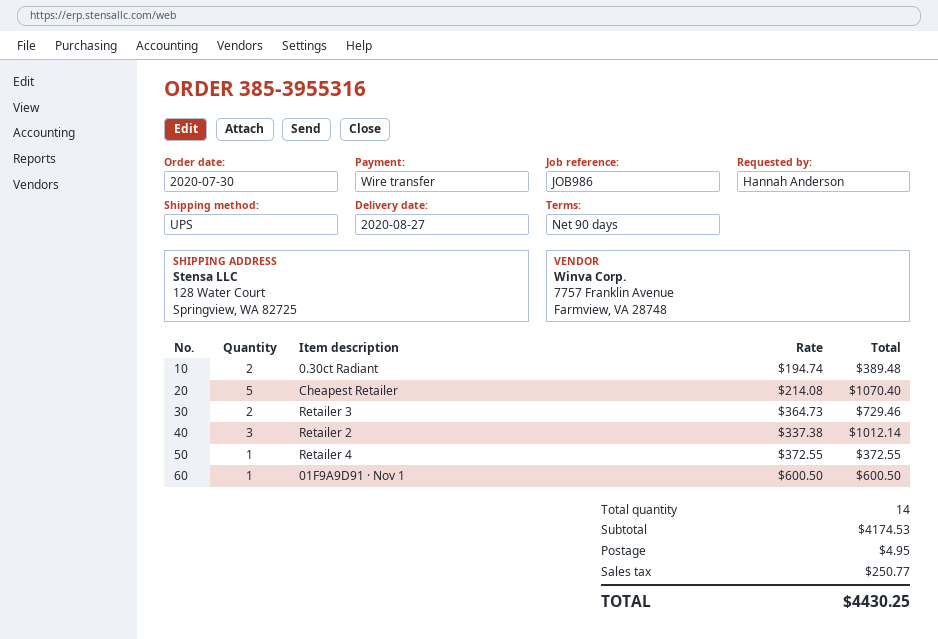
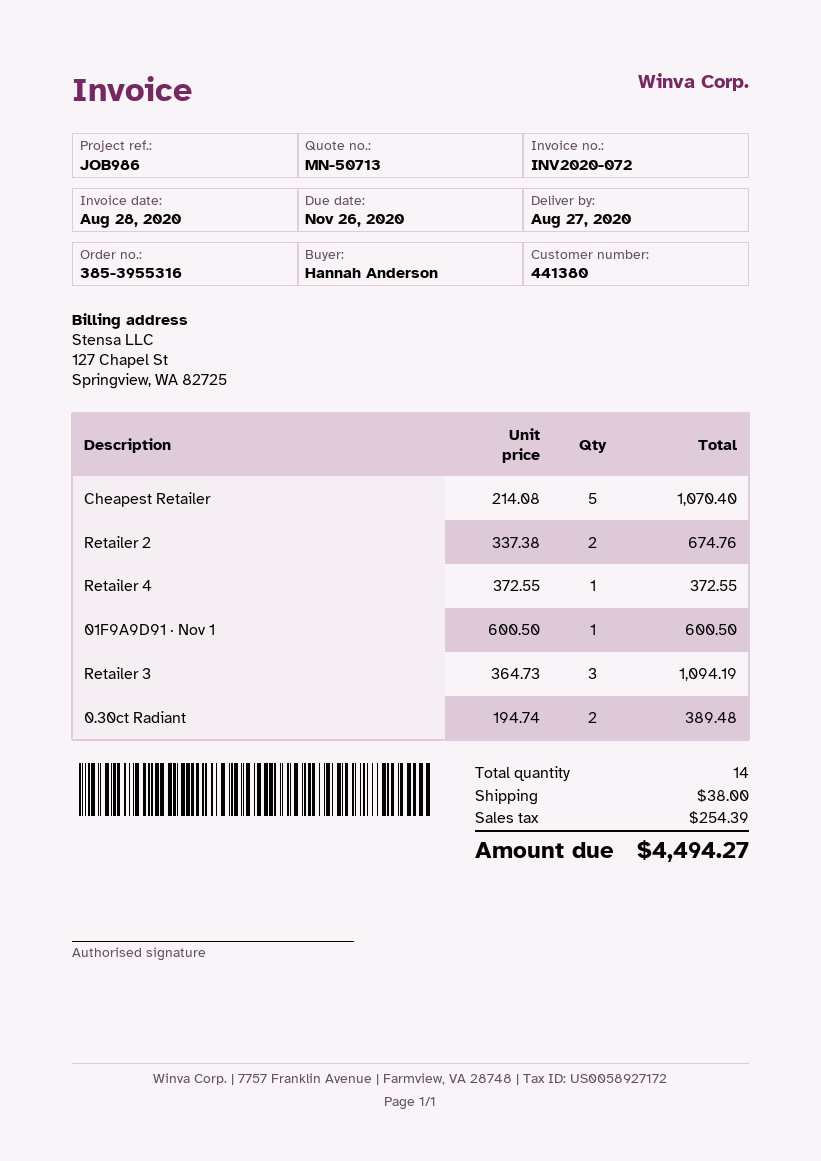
Retailer 3: 2 x 364.73 = 729.46 -> 3 x 364.73 = 1094.19
Retailer 2: 3 x 337.38 = 1012.14 -> 2 x 337.38 = 674.76
shipping: 4.95 -> 38.00
tax: 250.77 -> 254.39
total: 4430.25 -> 4494.27

